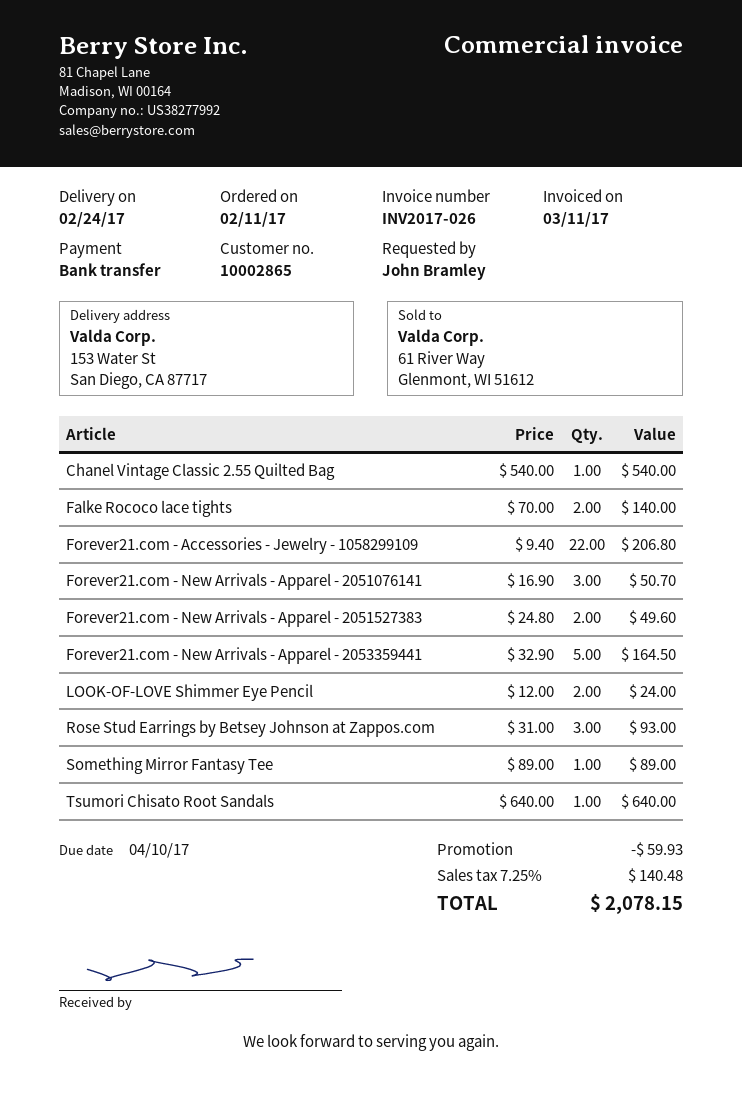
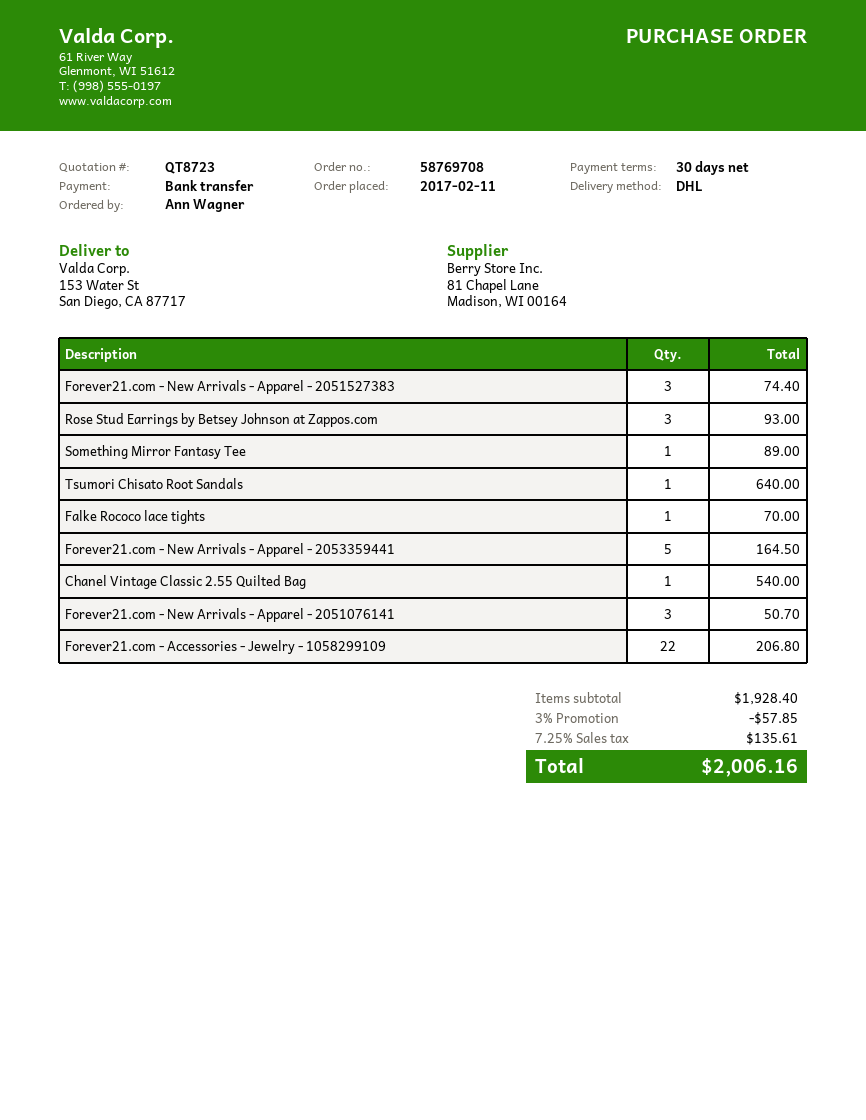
ordered by: John Bramley -> Ann Wagner
Falke Rococo lace tights: 2 for 140.00 -> 1 for 70.00
Forever21.com - New Arrivals - Apparel - 2051527383: 2 for 49.60 -> 3 for 74.40
LOOK-OF-LOVE Shimmer Eye Pencil: 2 for 24.00 -> none
discount: 59.93 -> 57.85
tax: 7.25% = 140.48 -> 7.25% = 135.61
total: 2078.15 -> 2006.16

